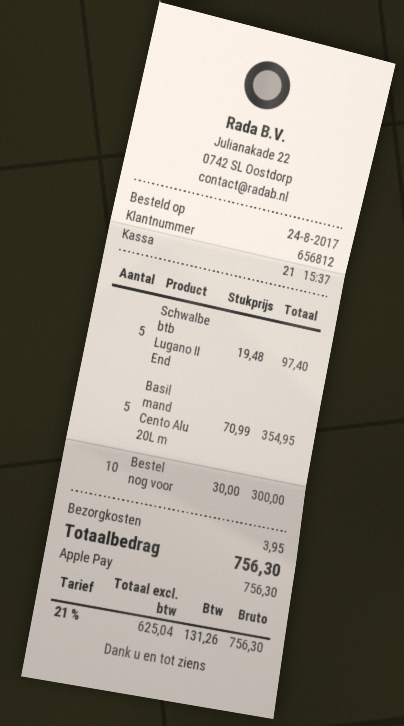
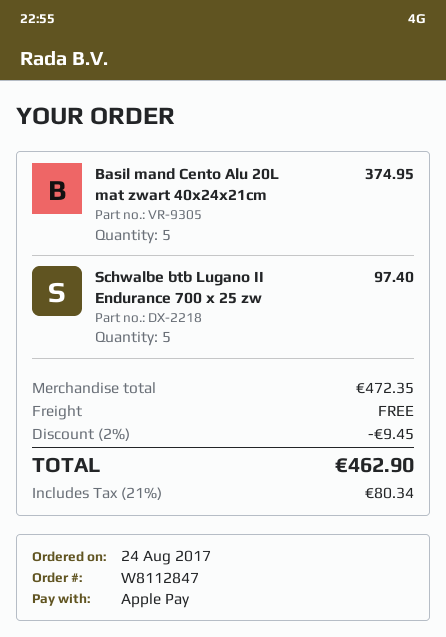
Basil mand Cento Alu 20L m: 5 for 354.95 -> 5 for 374.95
Bestel nog voor: 10 for 300.00 -> none
discount: none -> 2% = 9.45
shipping: 3.95 -> 0.00
tax: 21% = 131.26 -> 21% = 80.34
total: 756.30 -> 462.90

